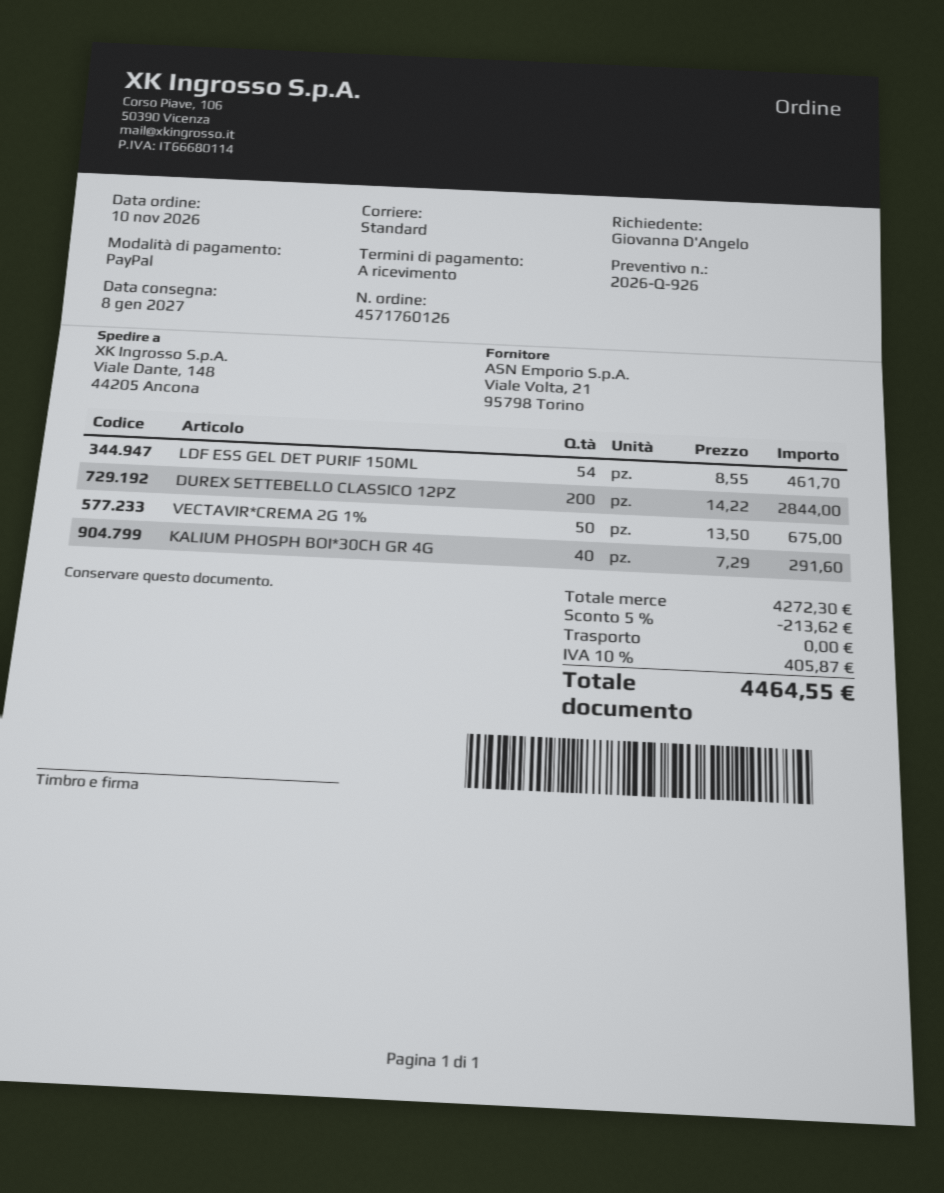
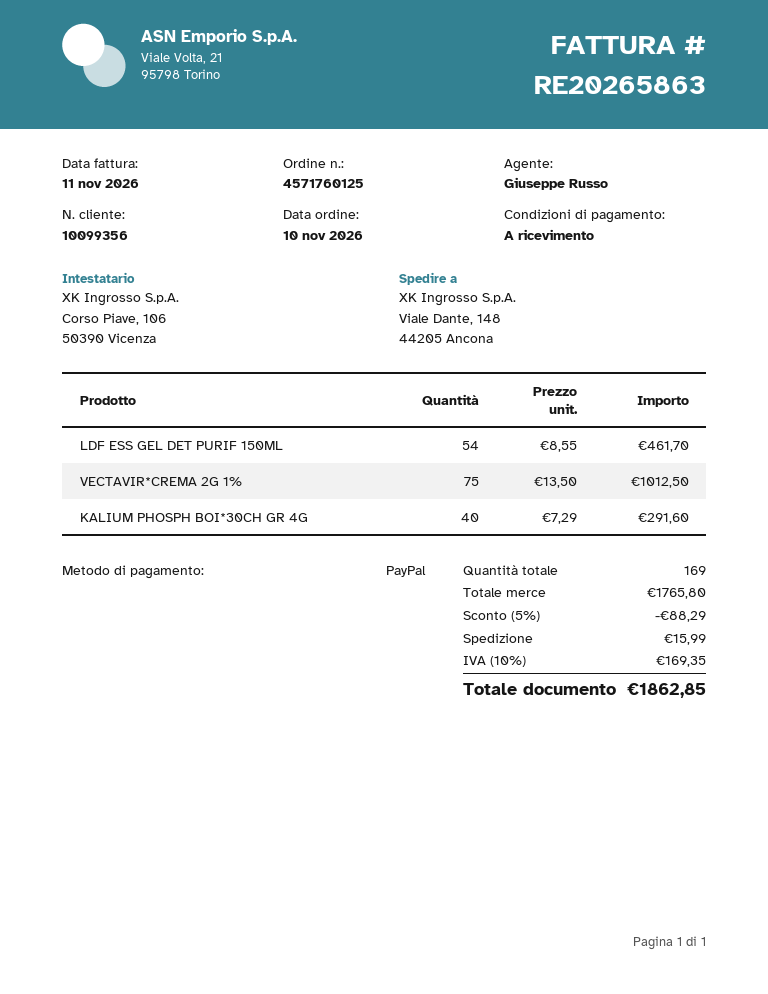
order number: 4571760126 -> 4571760125
DUREX SETTEBELLO CLASSICO 12PZ: 200 x 14.22 = 2844.00 -> none
VECTAVIR*CREMA 2G 1%: 50 x 13.50 = 675.00 -> 75 x 13.50 = 1012.50
subtotal: 4272.30 -> 1765.80
discount: 5% = 213.62 -> 5% = 88.29
shipping: 0.00 -> 15.99
tax: 10% = 405.87 -> 10% = 169.35
total: 4464.55 -> 1862.85

